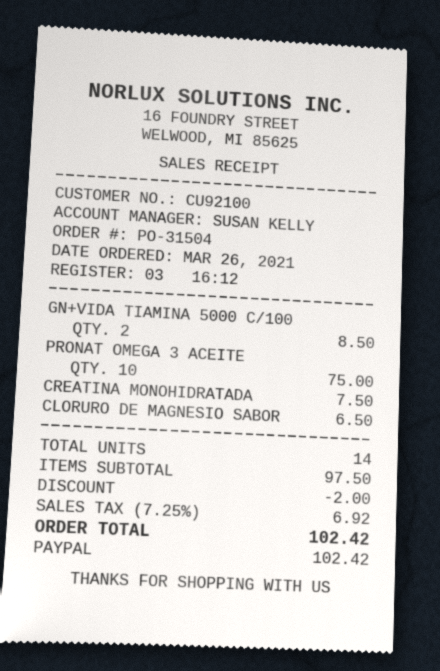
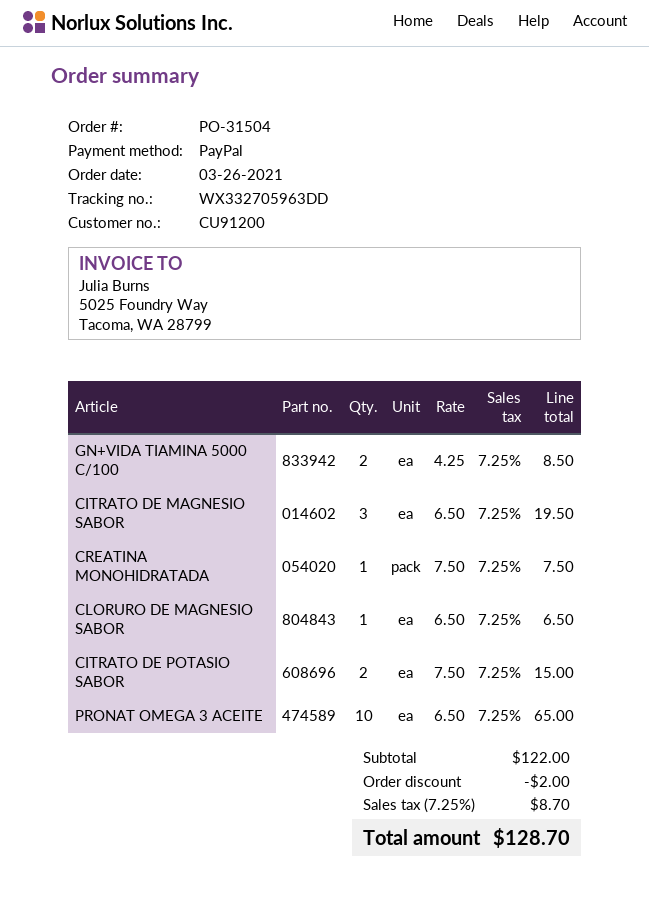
customer number: CU92100 -> CU91200
PRONAT OMEGA 3 ACEITE: 10 for 75.00 -> 10 for 65.00
CITRATO DE MAGNESIO SABOR: none -> 3 for 19.50
CITRATO DE POTASIO SABOR: none -> 2 for 15.00
subtotal: 97.50 -> 122.00
tax: 7.25% = 6.92 -> 7.25% = 8.70
total: 102.42 -> 128.70

